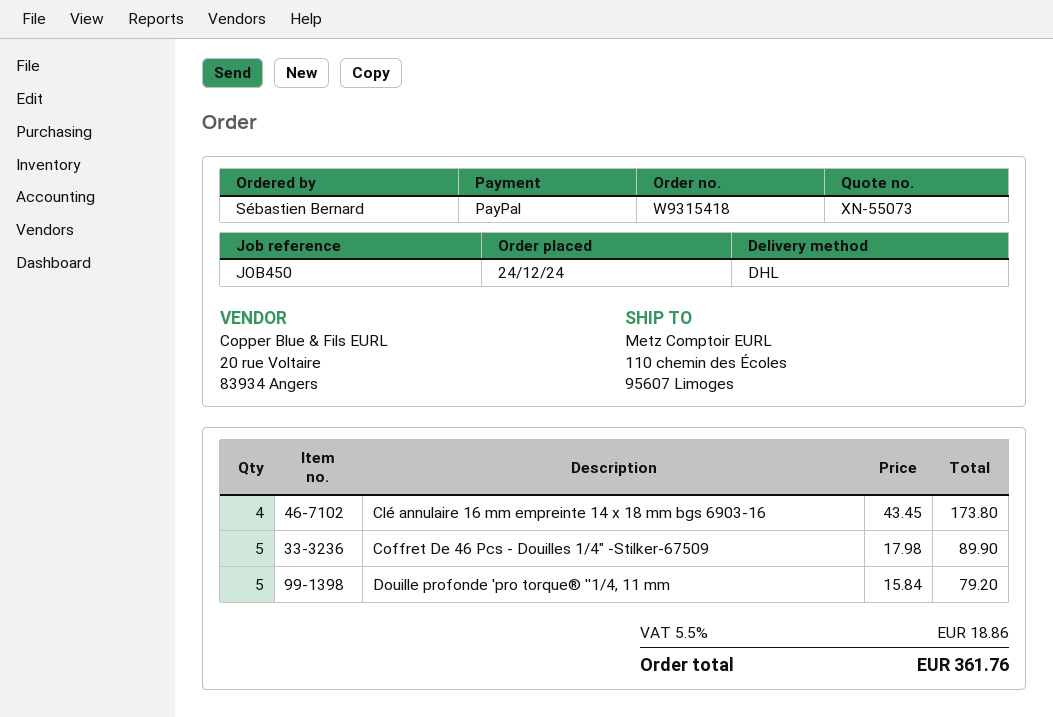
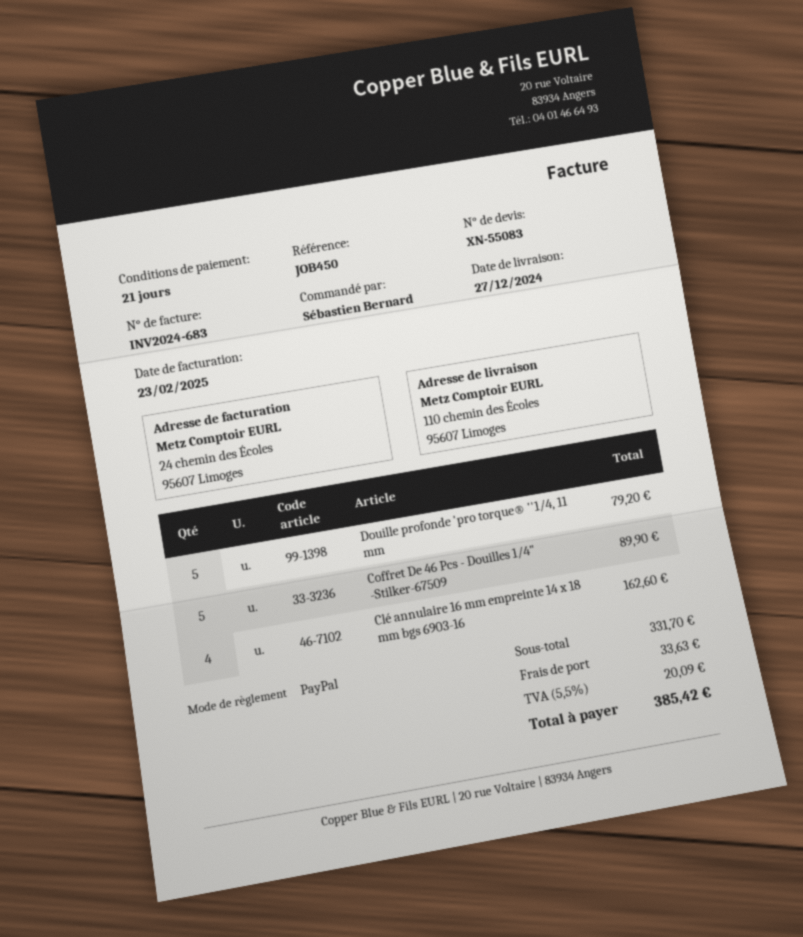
quote number: XN-55073 -> XN-55083
Clé annulaire 16 mm empreinte 14 x 18 mm bgs 6903-16: 4 for 173.80 -> 4 for 162.60
shipping: none -> 33.63
tax: 5.5% = 18.86 -> 5.5% = 20.09
total: 361.76 -> 385.42

